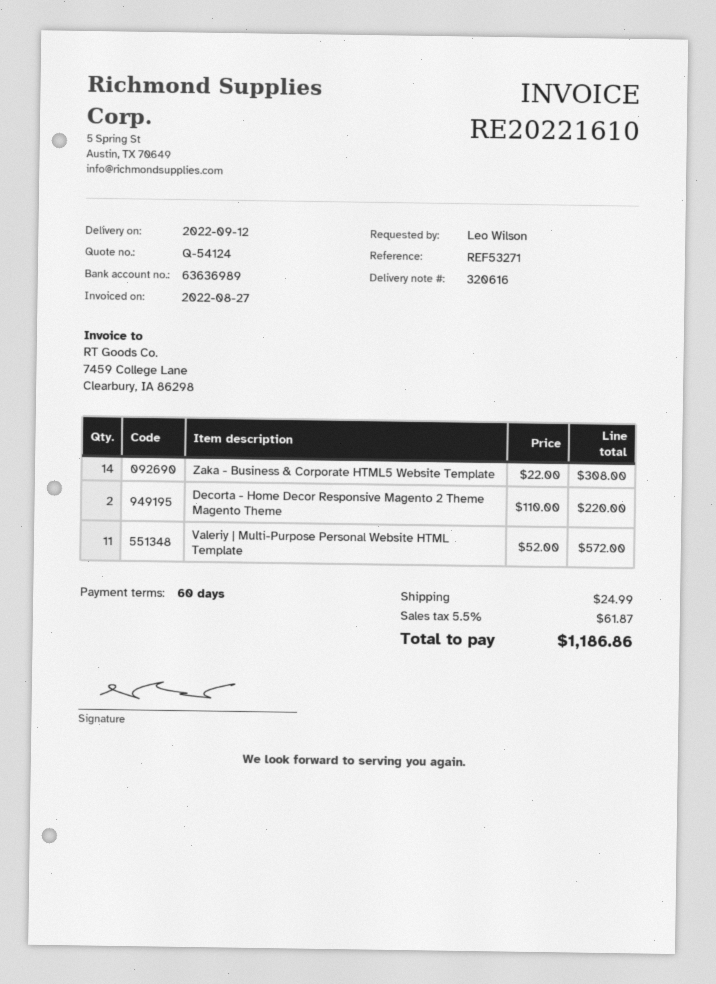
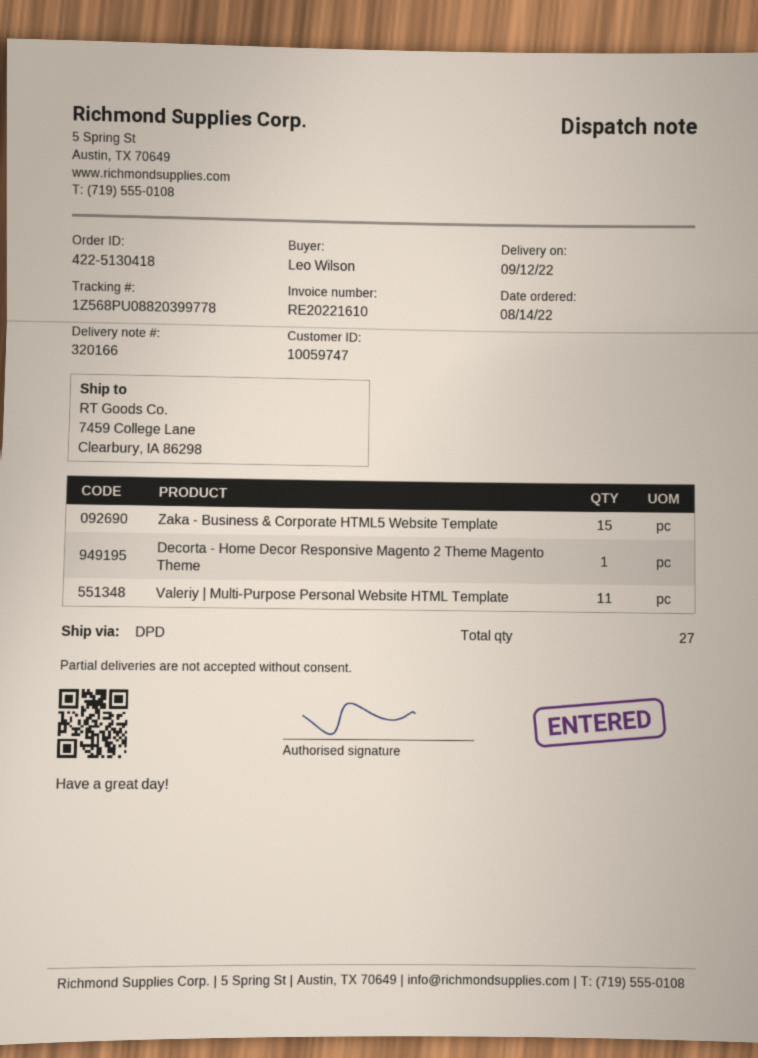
delivery note number: 320616 -> 320166
Zaka - Business & Corporate HTML5 Website Template: 14 -> 15
Decorta - Home Decor Responsive Magento 2 Theme Magento Theme: 2 -> 1

